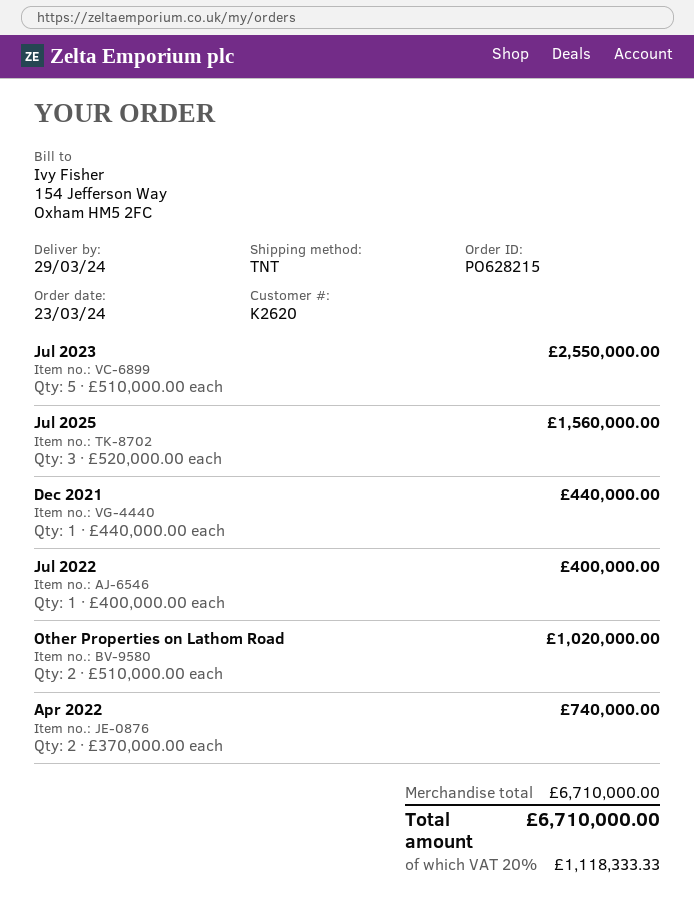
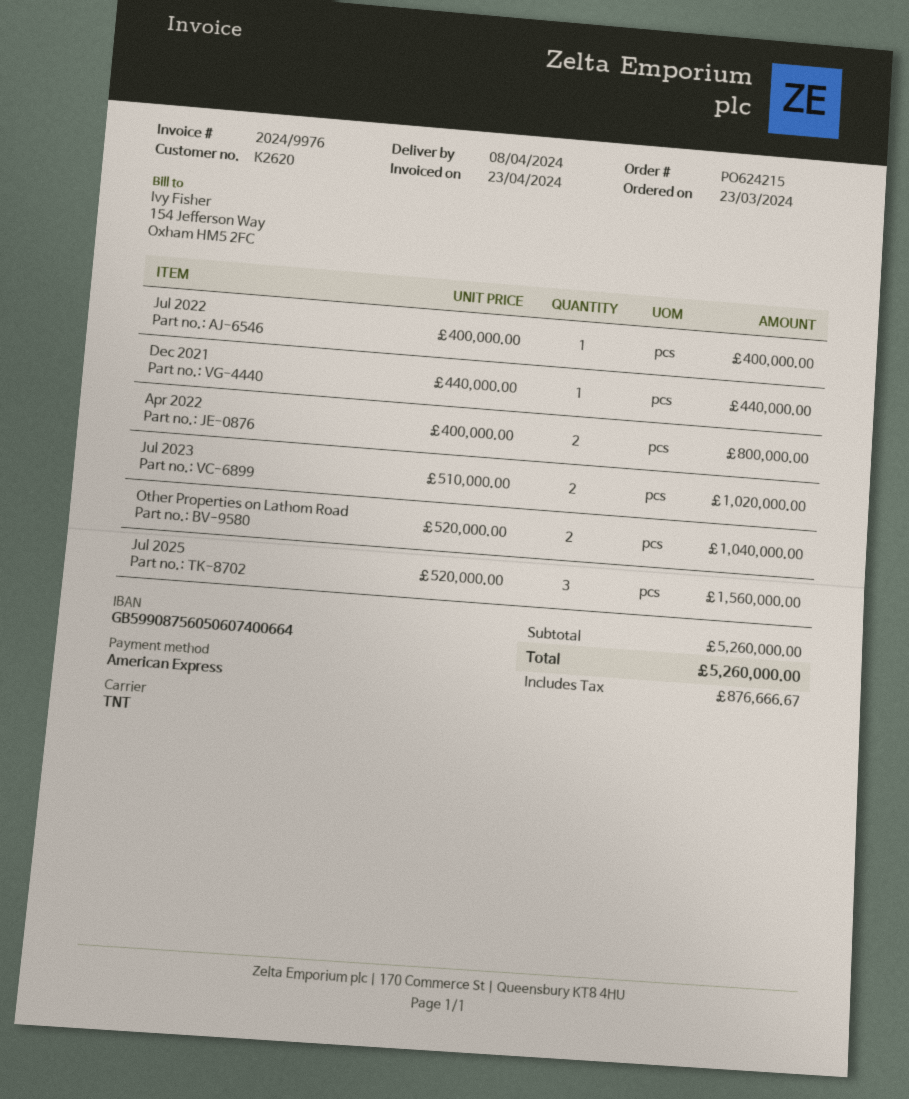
order number: PO628215 -> PO624215
delivery date: 2024-03-29 -> 2024-04-08
Jul 2023: 5 x 510000.00 = 2550000.00 -> 2 x 510000.00 = 1020000.00
Other Properties on Lathom Road: 2 x 510000.00 = 1020000.00 -> 2 x 520000.00 = 1040000.00
Apr 2022: 2 x 370000.00 = 740000.00 -> 2 x 400000.00 = 800000.00
subtotal: 6710000.00 -> 5260000.00
tax: 1118333.33 -> 876666.67
total: 6710000.00 -> 5260000.00

